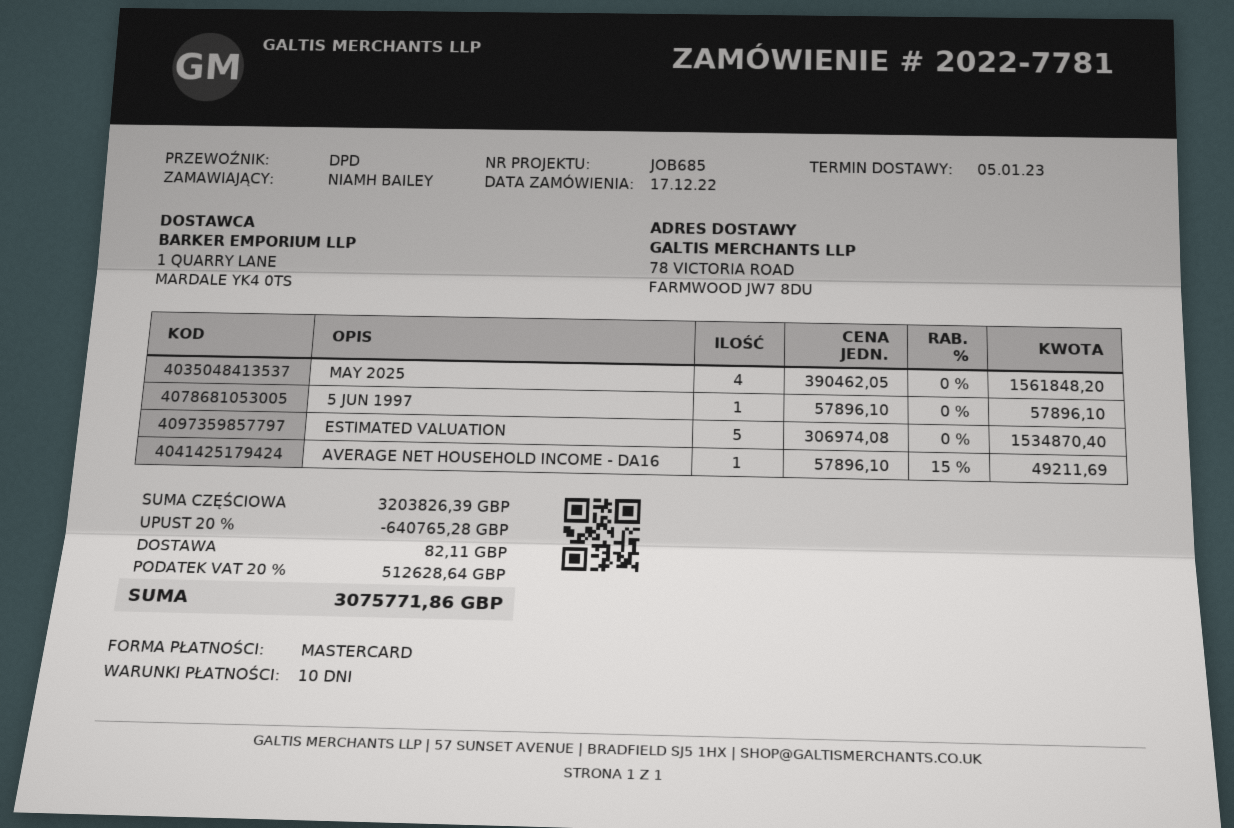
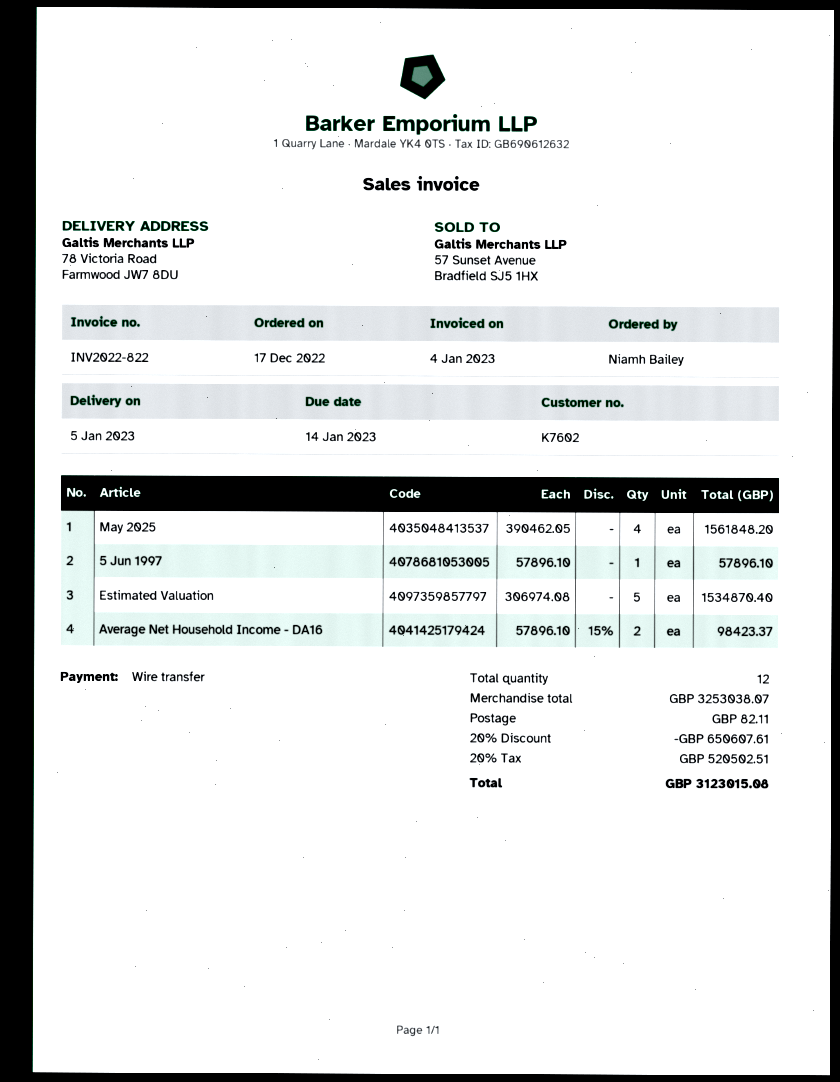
payment method: Mastercard -> bank transfer
AVERAGE NET HOUSEHOLD INCOME - DA16: 1 x 57896.10 - 15% = 49211.69 -> 2 x 57896.10 - 15% = 98423.37
subtotal: 3203826.39 -> 3253038.07
discount: 20% = 640765.28 -> 20% = 650607.61
tax: 20% = 512628.64 -> 20% = 520502.51
total: 3075771.86 -> 3123015.08

